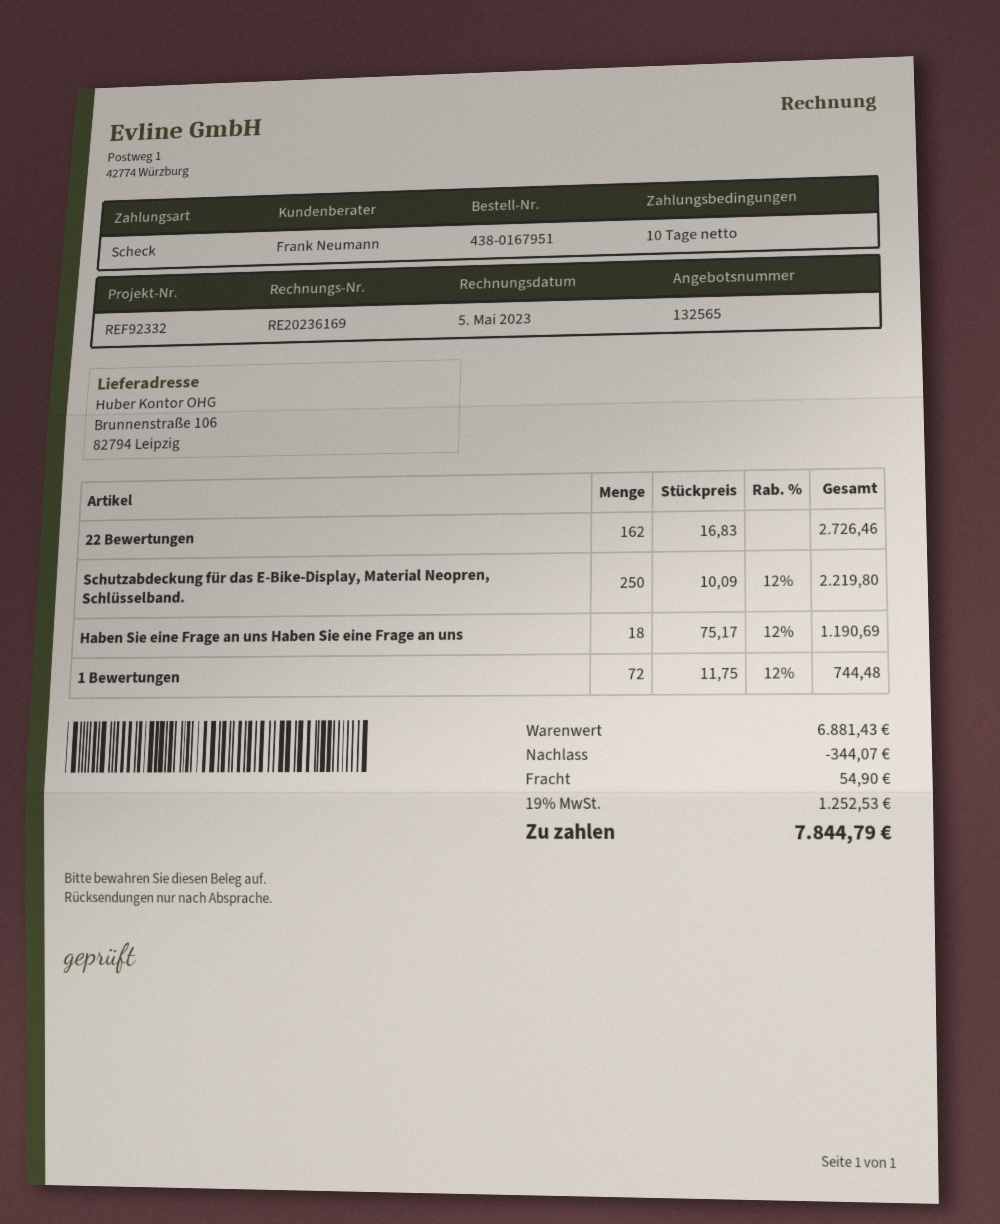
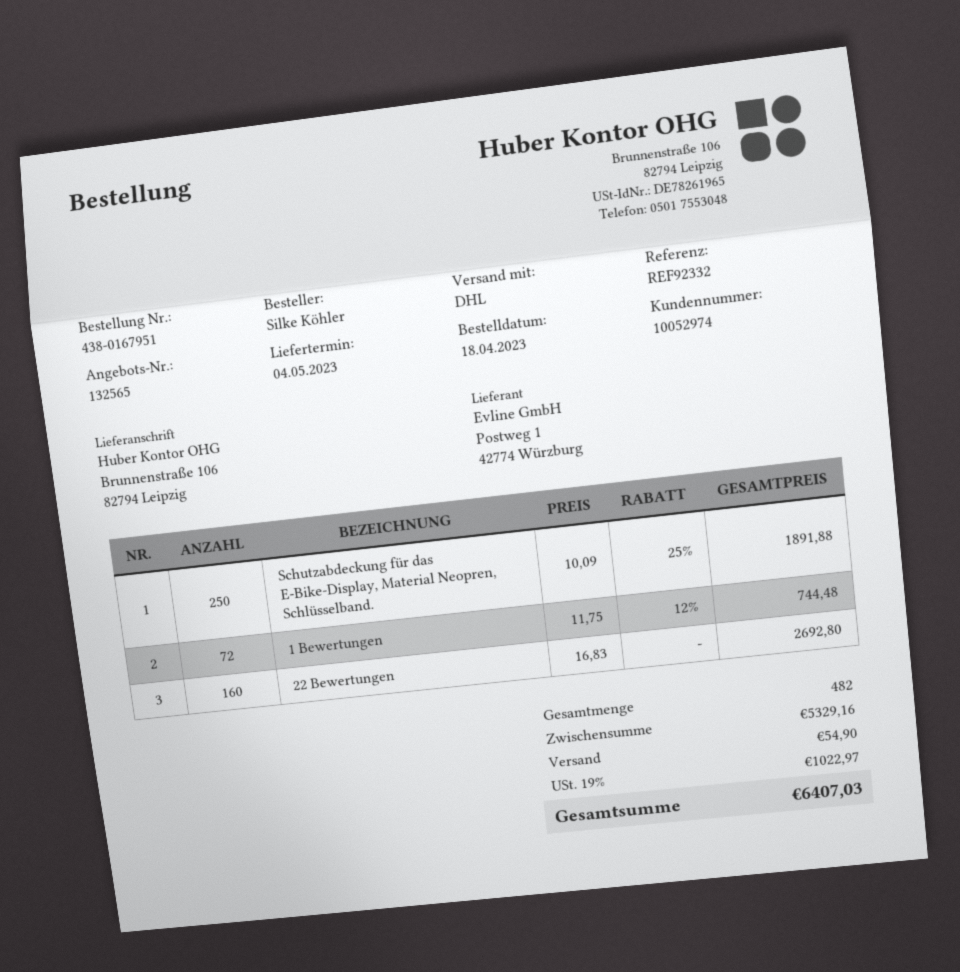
22 Bewertungen: 162 x 16.83 = 2726.46 -> 160 x 16.83 = 2692.80
Schutzabdeckung für das E-Bike-Display, Material Neopren, Schlüsselband.: 250 x 10.09 - 12% = 2219.80 -> 250 x 10.09 - 25% = 1891.88
Haben Sie eine Frage an uns Haben Sie eine Frage an uns: 18 x 75.17 - 12% = 1190.69 -> none
subtotal: 6881.43 -> 5329.16
discount: 344.07 -> none
tax: 19% = 1252.53 -> 19% = 1022.97
total: 7844.79 -> 6407.03

